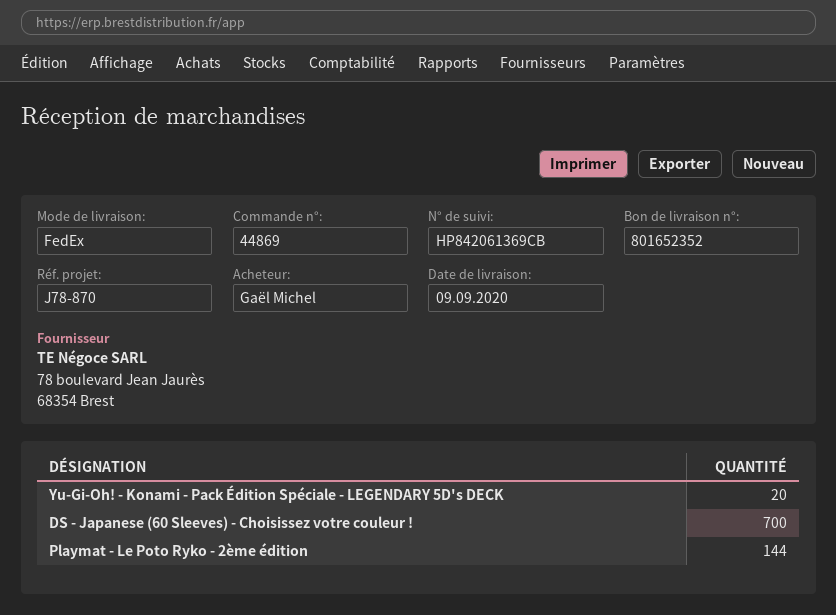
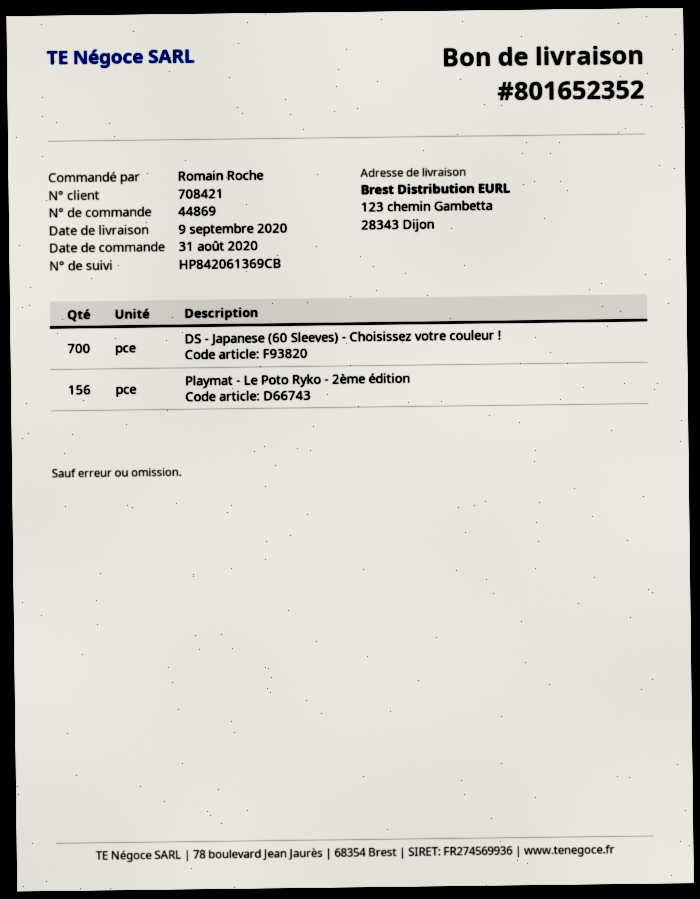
ordered by: Gaël Michel -> Romain Roche
Yu-Gi-Oh! - Konami - Pack Édition Spéciale - LEGENDARY 5D's DECK: 20 -> none
Playmat - Le Poto Ryko - 2ème édition: 144 -> 156

